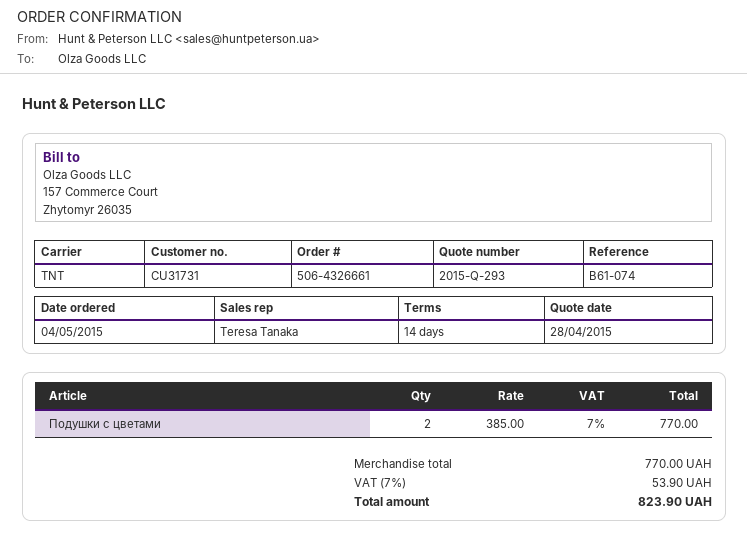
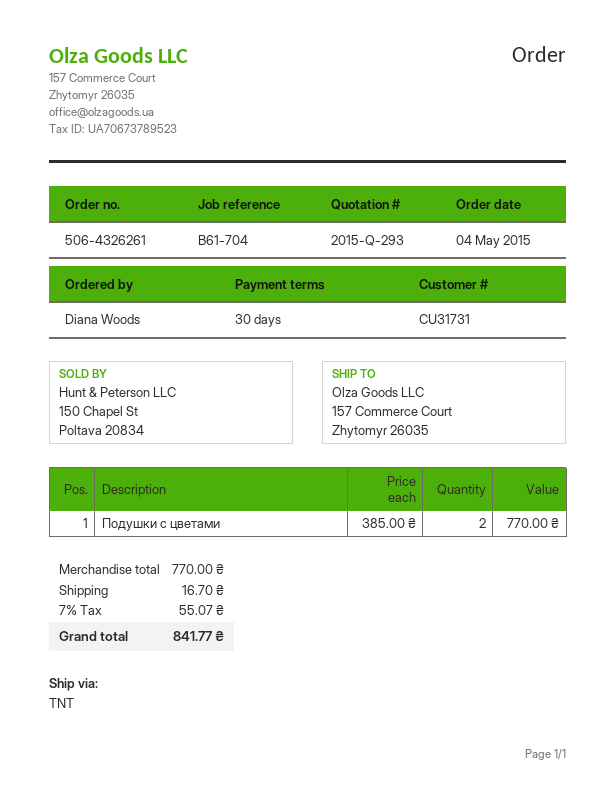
order number: 506-4326661 -> 506-4326261
payment terms: 14 days -> 30 days
reference: B61-074 -> B61-704
shipping: none -> 16.70
tax: 7% = 53.90 -> 7% = 55.07
total: 823.90 -> 841.77

